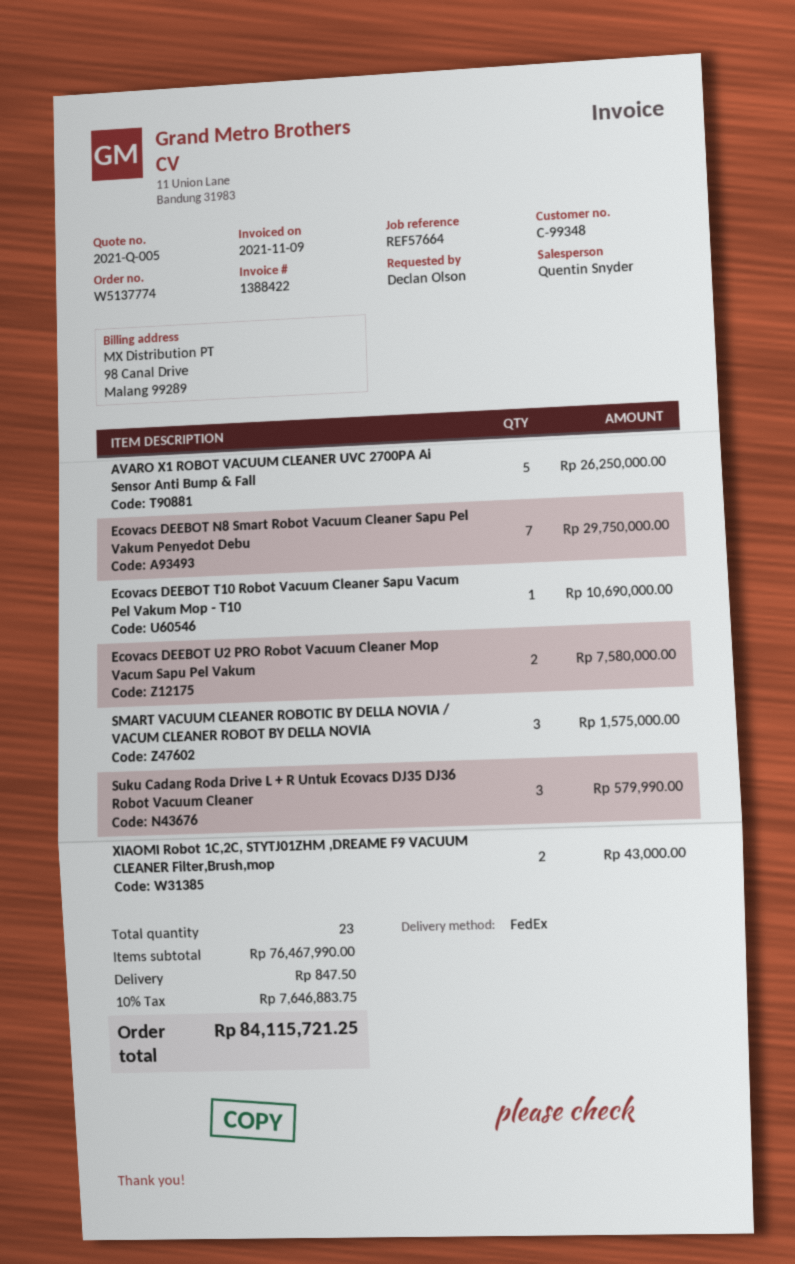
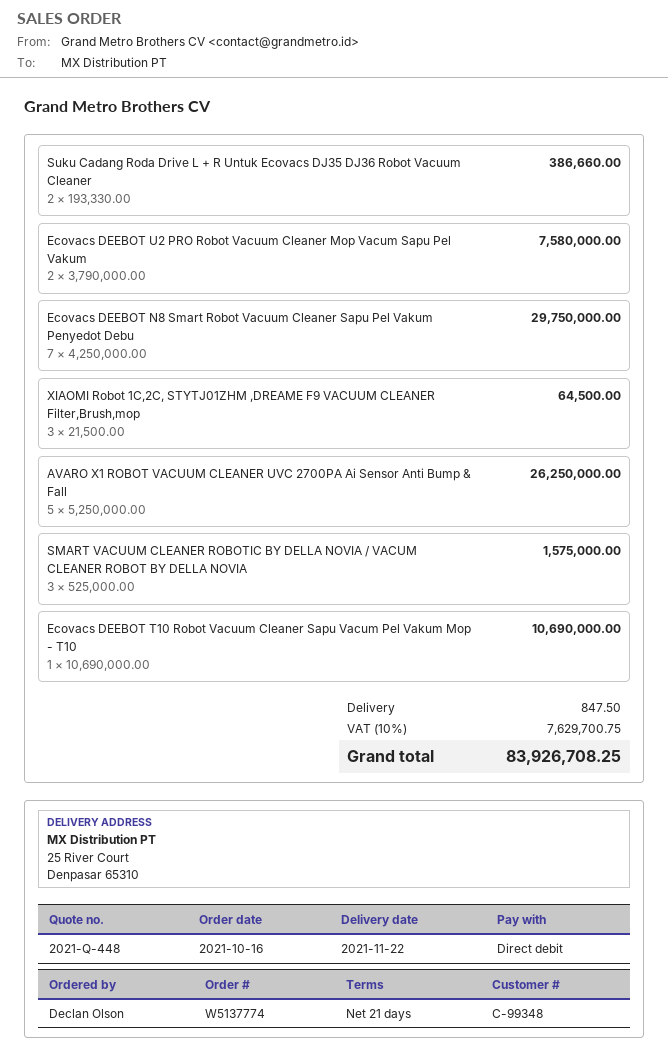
quote number: 2021-Q-005 -> 2021-Q-448
Suku Cadang Roda Drive L + R Untuk Ecovacs DJ35 DJ36 Robot Vacuum Cleaner: 3 for 579990.00 -> 2 for 386660.00
XIAOMI Robot 1C,2C, STYTJ01ZHM ,DREAME F9 VACUUM CLEANER Filter,Brush,mop: 2 for 43000.00 -> 3 for 64500.00
tax: 10% = 7646883.75 -> 10% = 7629700.75
total: 84115721.25 -> 83926708.25

